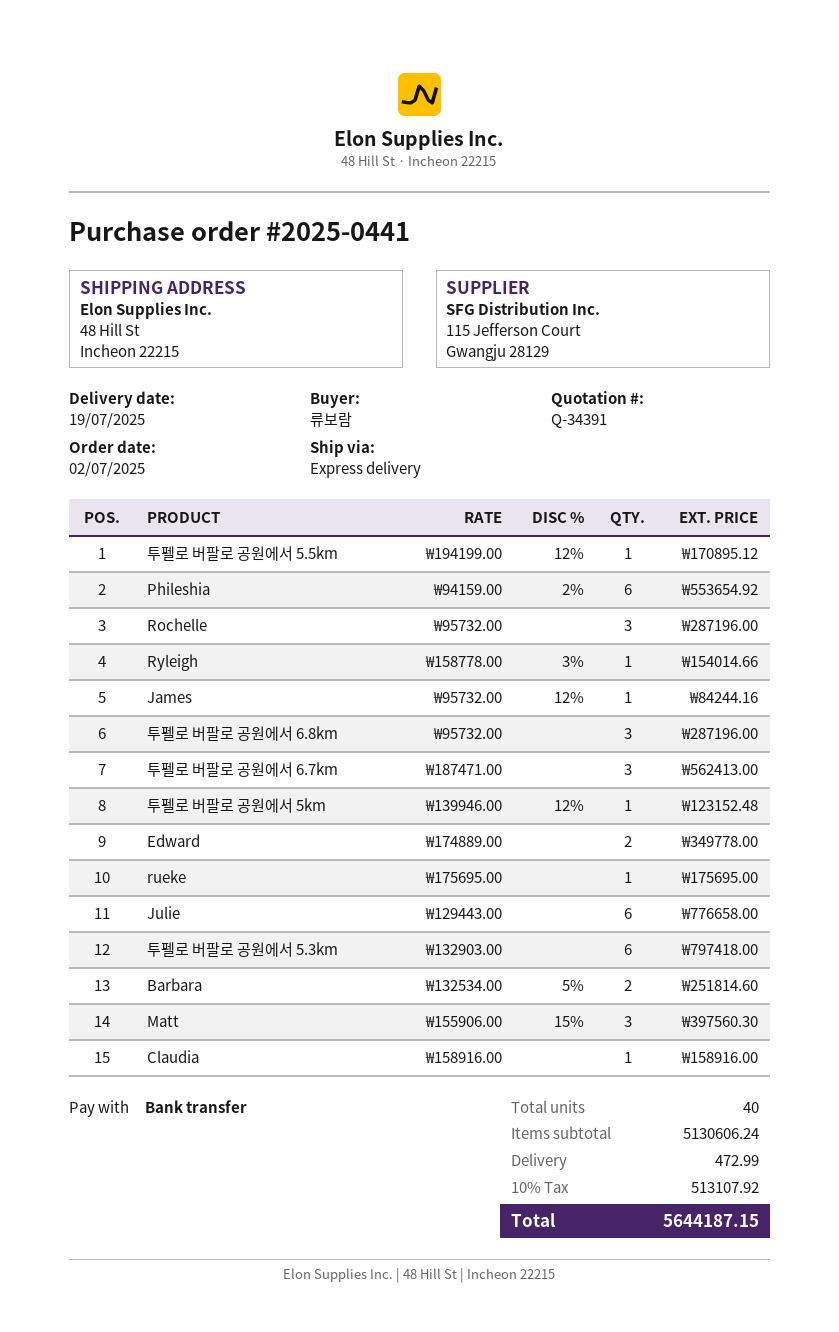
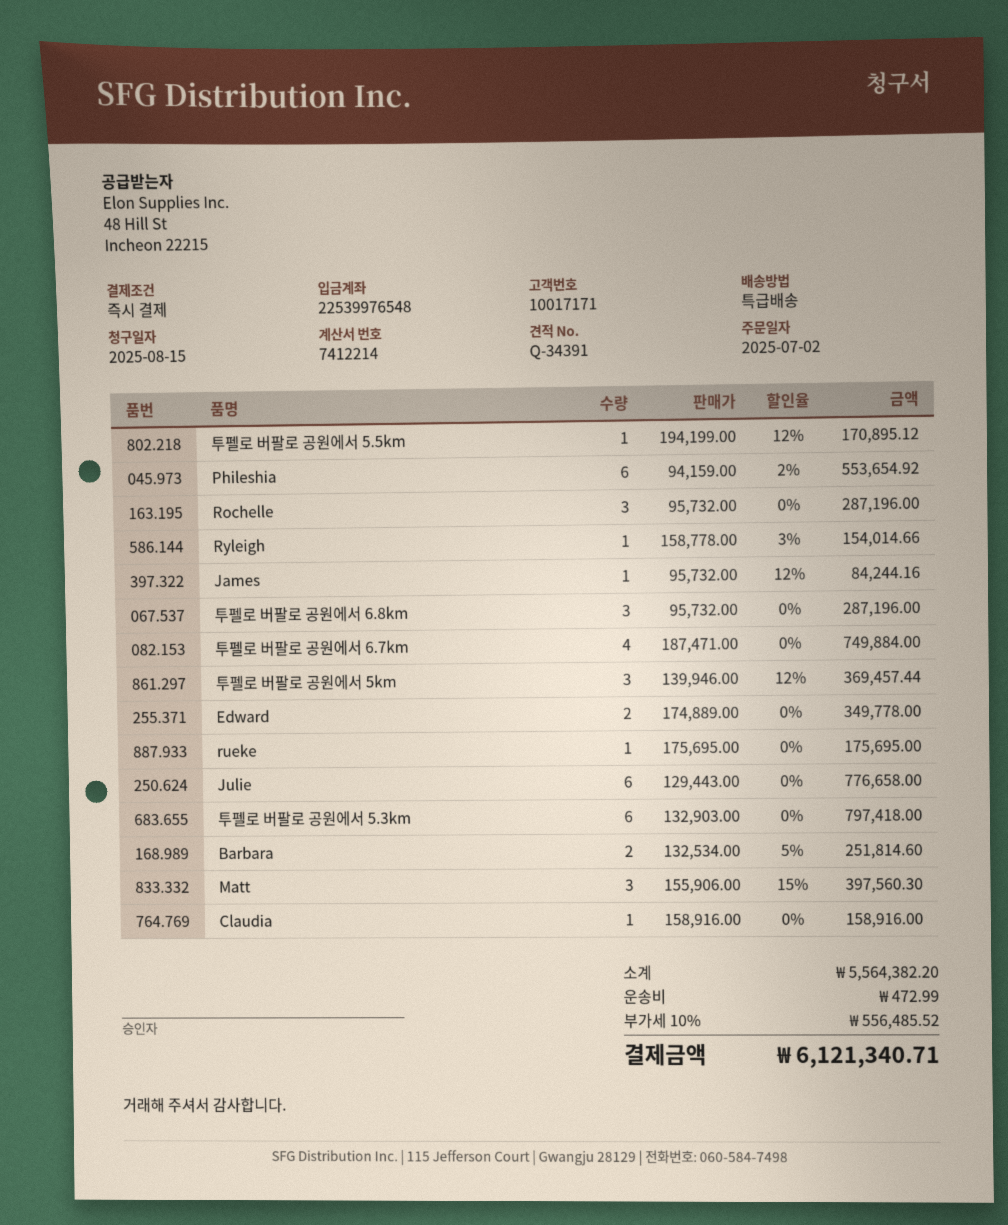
투펠로 버팔로 공원에서 6.7km: 3 x 187471.00 = 562413.00 -> 4 x 187471.00 = 749884.00
투펠로 버팔로 공원에서 5km: 1 x 139946.00 - 12% = 123152.48 -> 3 x 139946.00 - 12% = 369457.44
subtotal: 5130606.24 -> 5564382.20
tax: 10% = 513107.92 -> 10% = 556485.52
total: 5644187.15 -> 6121340.71

